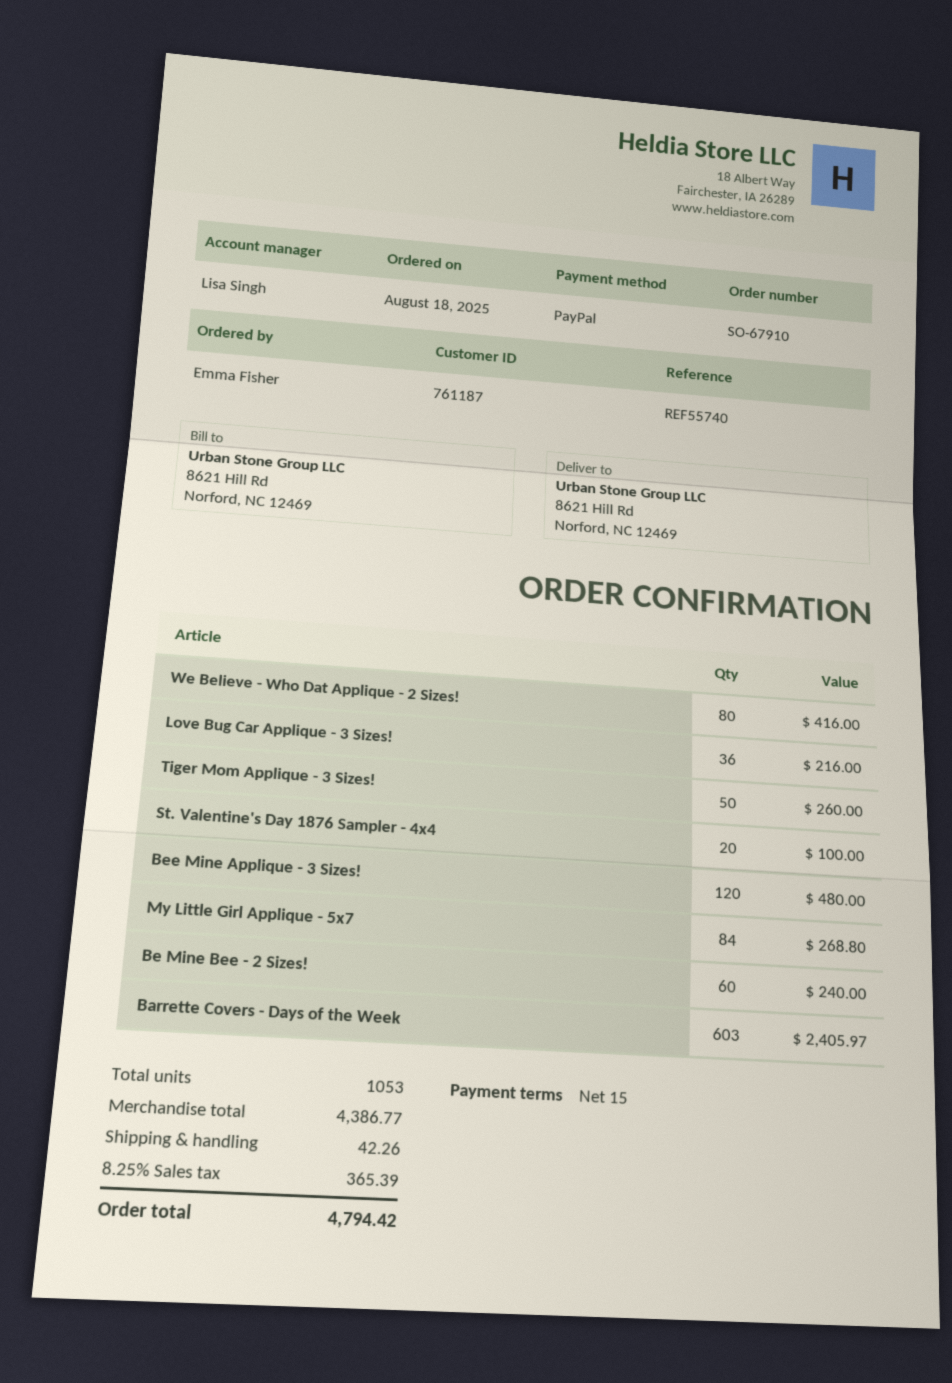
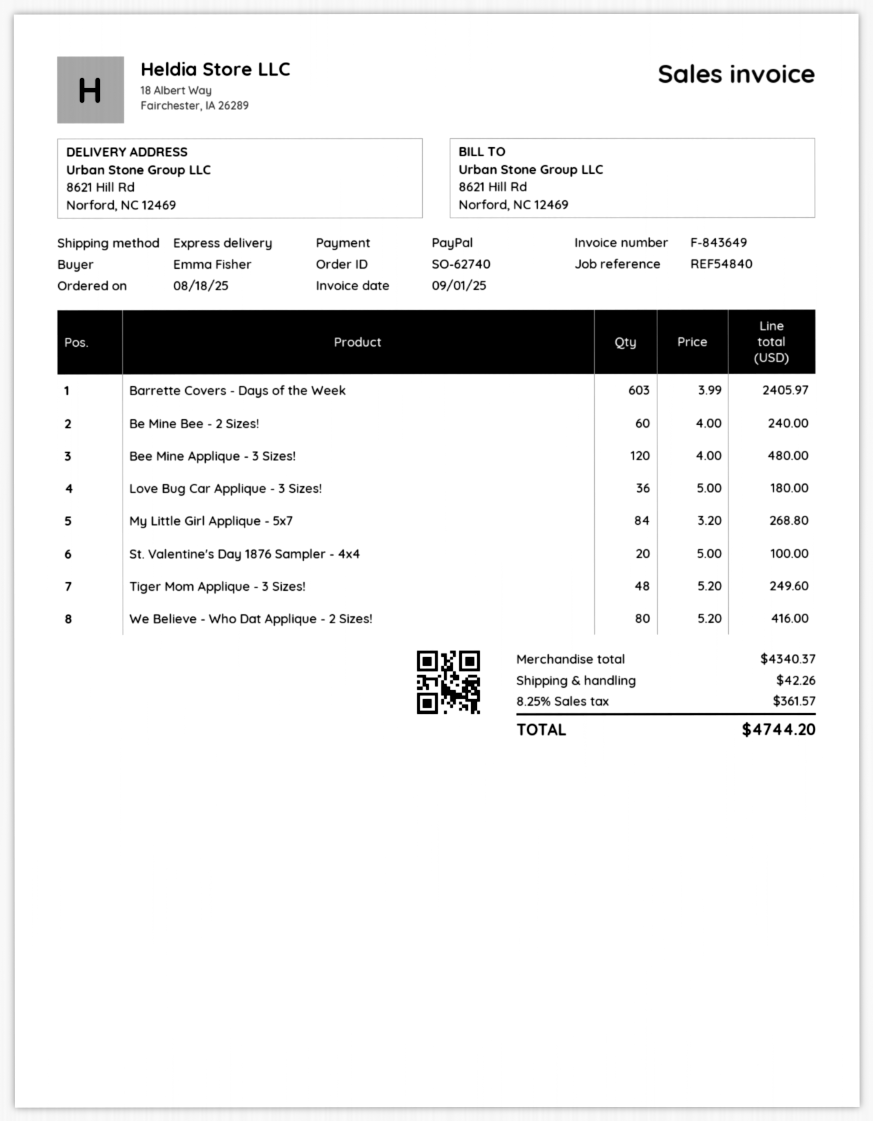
order number: SO-67910 -> SO-62740
reference: REF55740 -> REF54840
Love Bug Car Applique - 3 Sizes!: 36 for 216.00 -> 36 for 180.00
Tiger Mom Applique - 3 Sizes!: 50 for 260.00 -> 48 for 249.60
subtotal: 4386.77 -> 4340.37
tax: 8.25% = 365.39 -> 8.25% = 361.57
total: 4794.42 -> 4744.20

